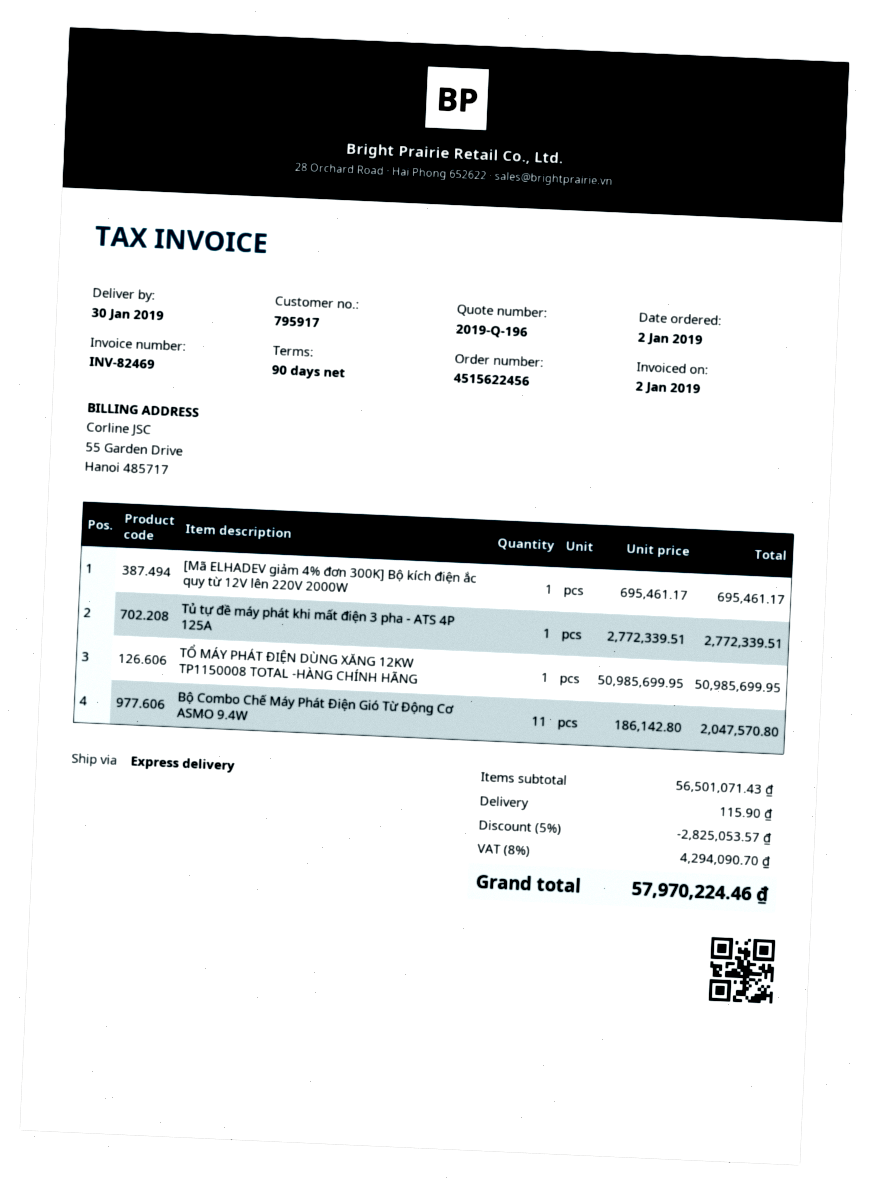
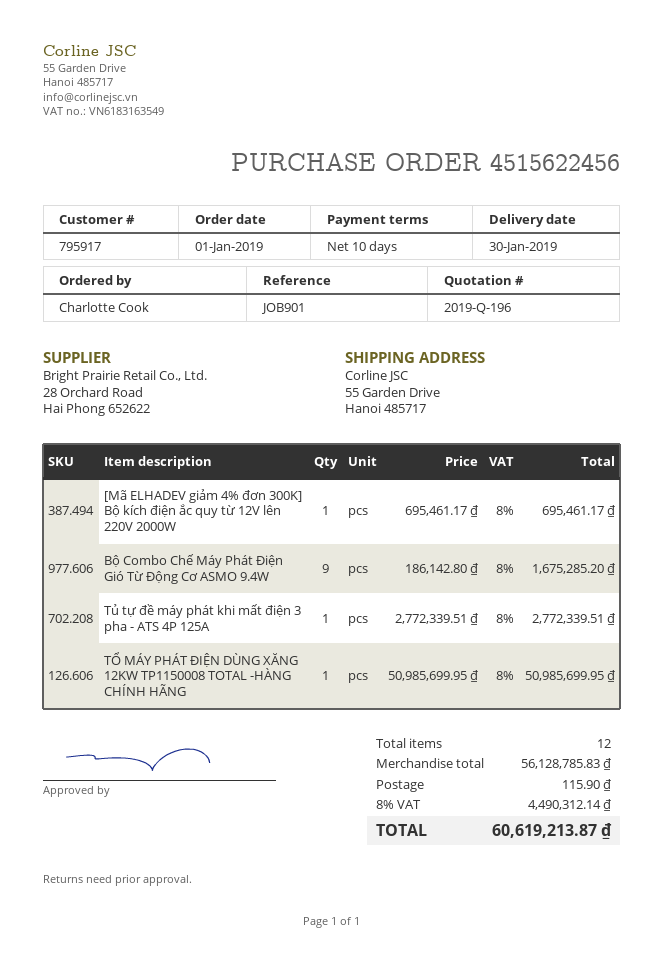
order date: 2019-01-02 -> 2019-01-01
payment terms: 90 days -> 10 days
Bộ Combo Chế Máy Phát Điện Gió Từ Động Cơ ASMO 9.4W: 11 x 186142.80 = 2047570.80 -> 9 x 186142.80 = 1675285.20
subtotal: 56501071.43 -> 56128785.83
discount: 5% = 2825053.57 -> none
tax: 8% = 4294090.70 -> 8% = 4490312.14
total: 57970224.46 -> 60619213.87

